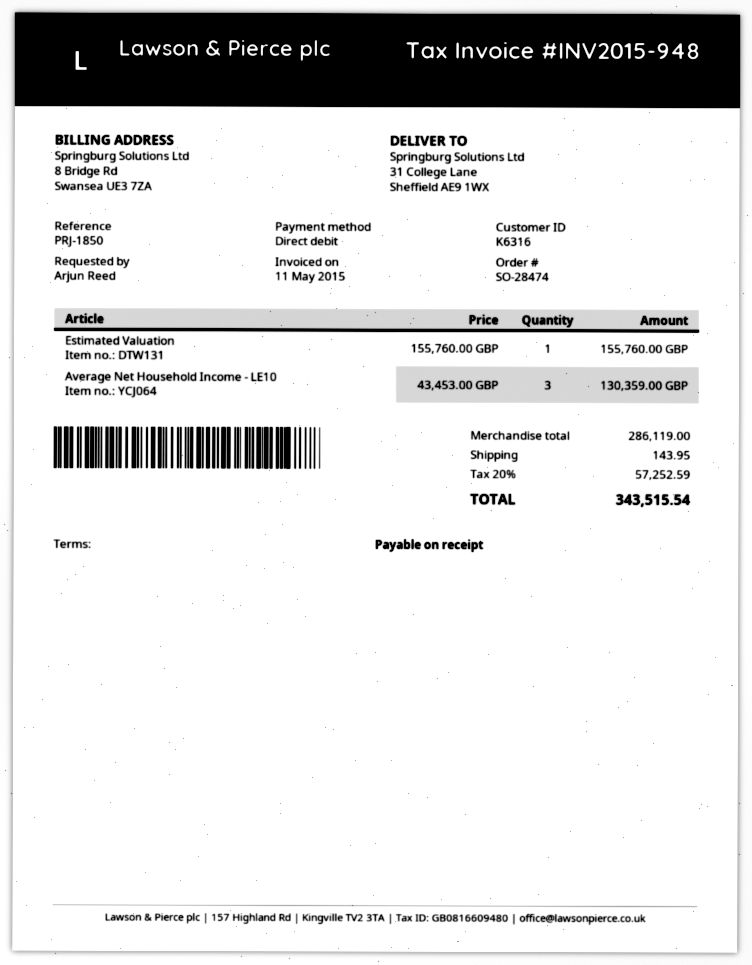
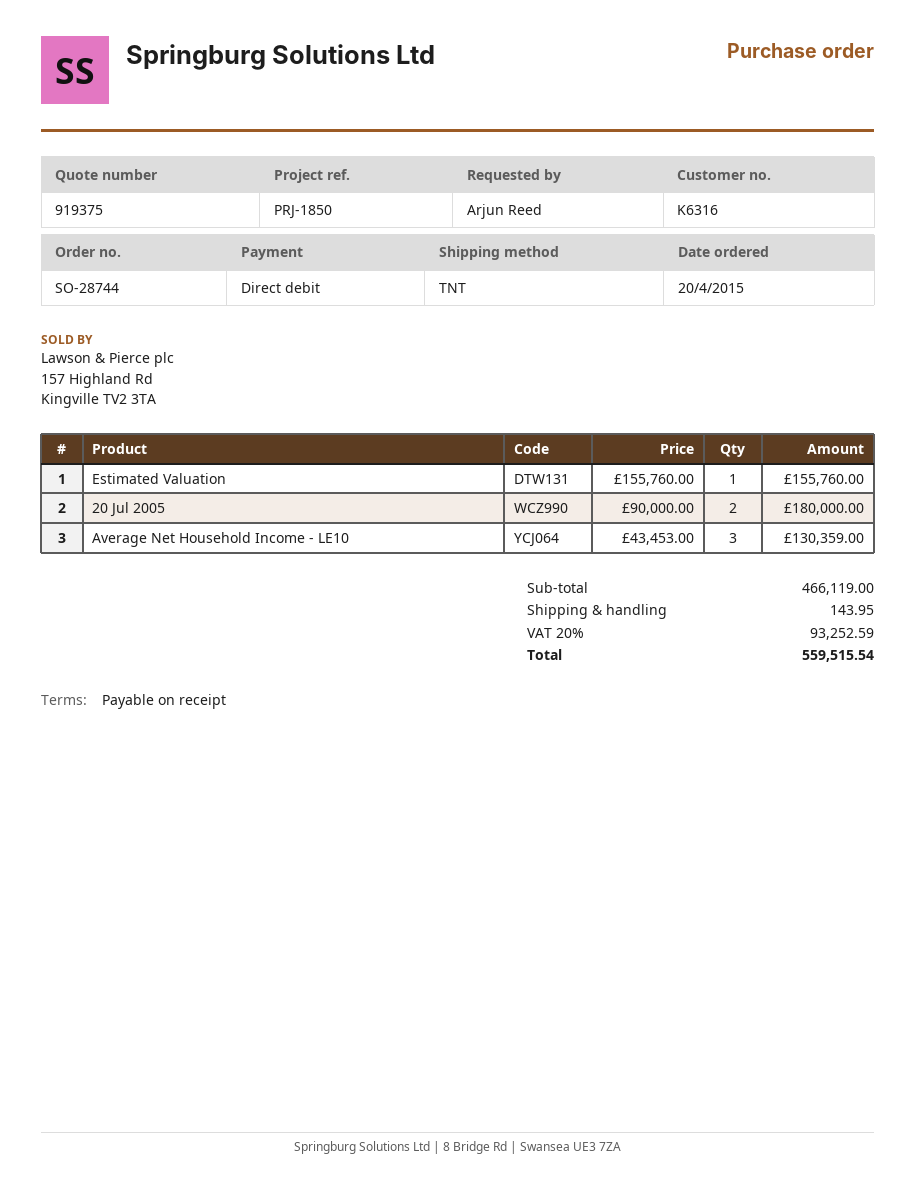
order number: SO-28474 -> SO-28744
20 Jul 2005: none -> 2 x 90000.00 = 180000.00
subtotal: 286119.00 -> 466119.00
tax: 20% = 57252.59 -> 20% = 93252.59
total: 343515.54 -> 559515.54

